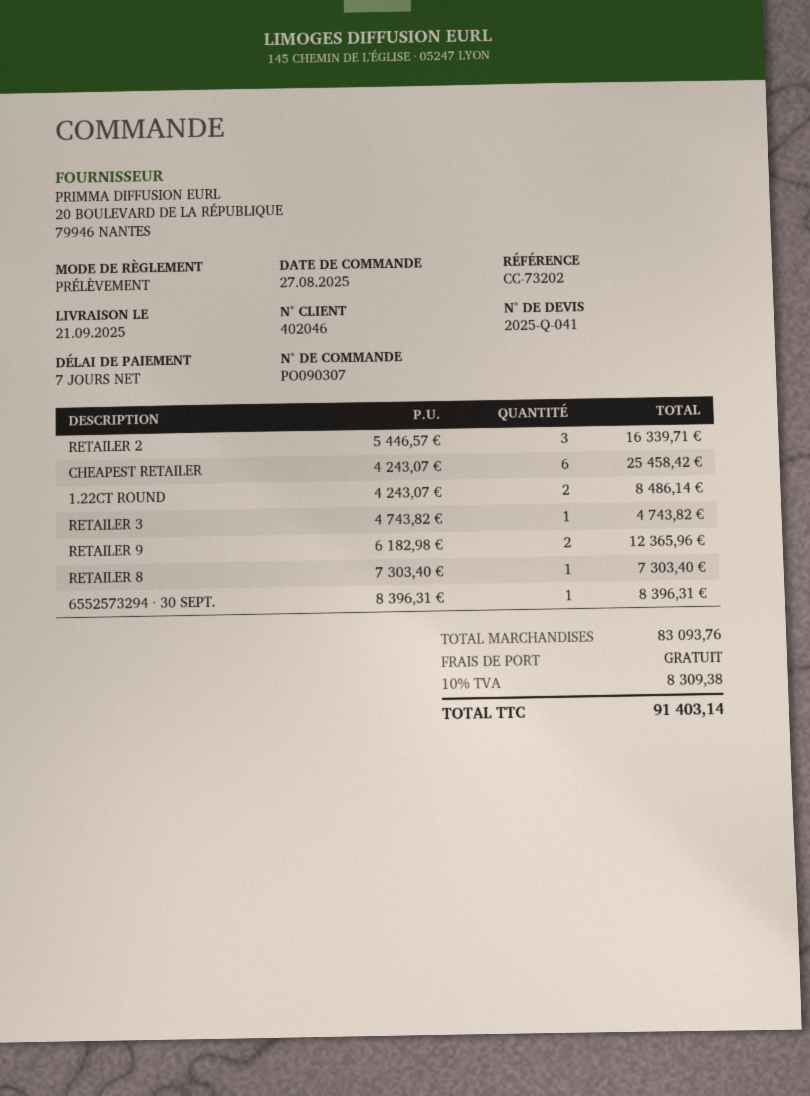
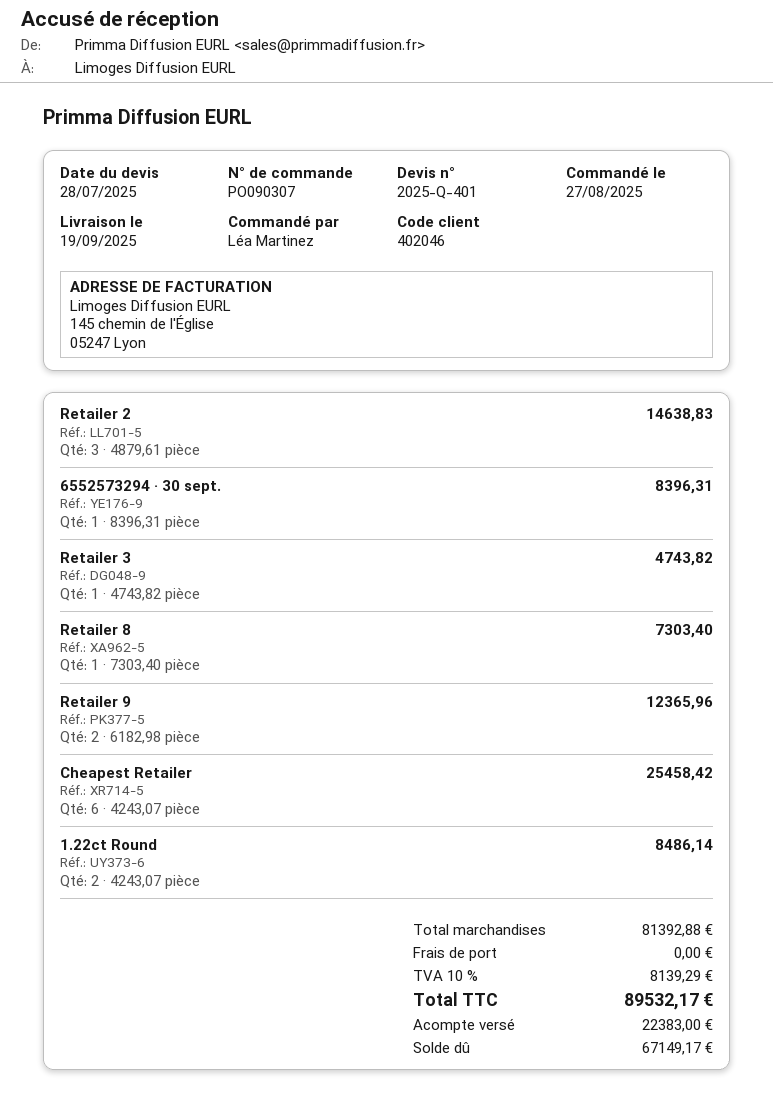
quote number: 2025-Q-041 -> 2025-Q-401
delivery date: 2025-09-21 -> 2025-09-19
RETAILER 2: 3 x 5446.57 = 16339.71 -> 3 x 4879.61 = 14638.83
subtotal: 83093.76 -> 81392.88
tax: 10% = 8309.38 -> 10% = 8139.29
total: 91403.14 -> 89532.17

